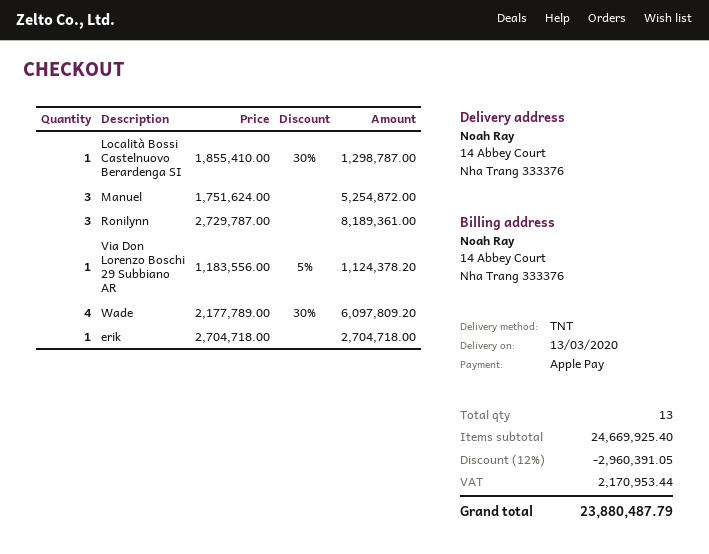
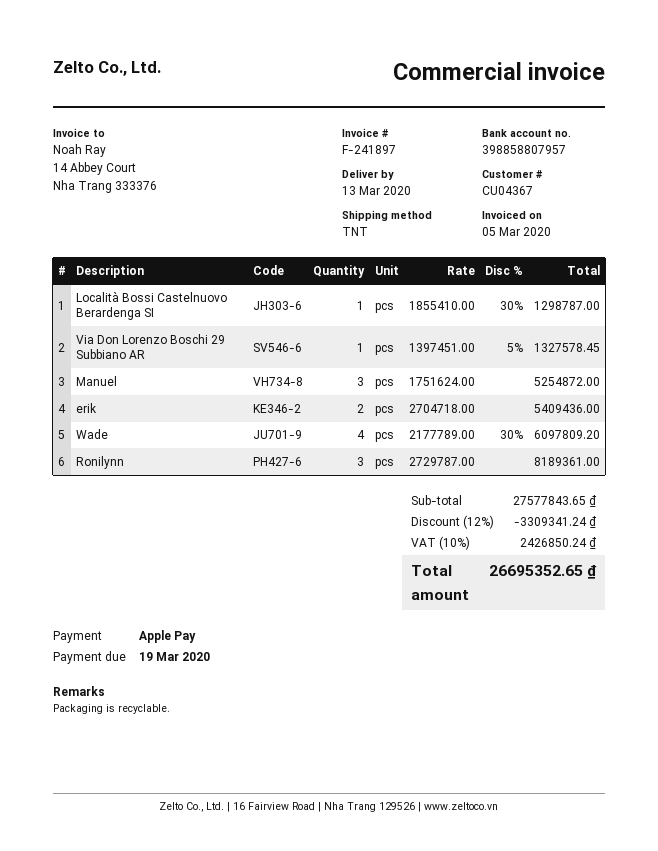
Via Don Lorenzo Boschi 29 Subbiano AR: 1 x 1183556.00 - 5% = 1124378.20 -> 1 x 1397451.00 - 5% = 1327578.45
erik: 1 x 2704718.00 = 2704718.00 -> 2 x 2704718.00 = 5409436.00
subtotal: 24669925.40 -> 27577843.65
discount: 12% = 2960391.05 -> 12% = 3309341.24
tax: 2170953.44 -> 2426850.24
total: 23880487.79 -> 26695352.65

